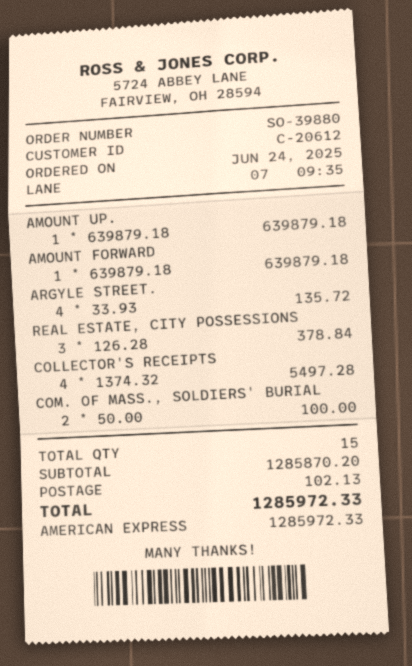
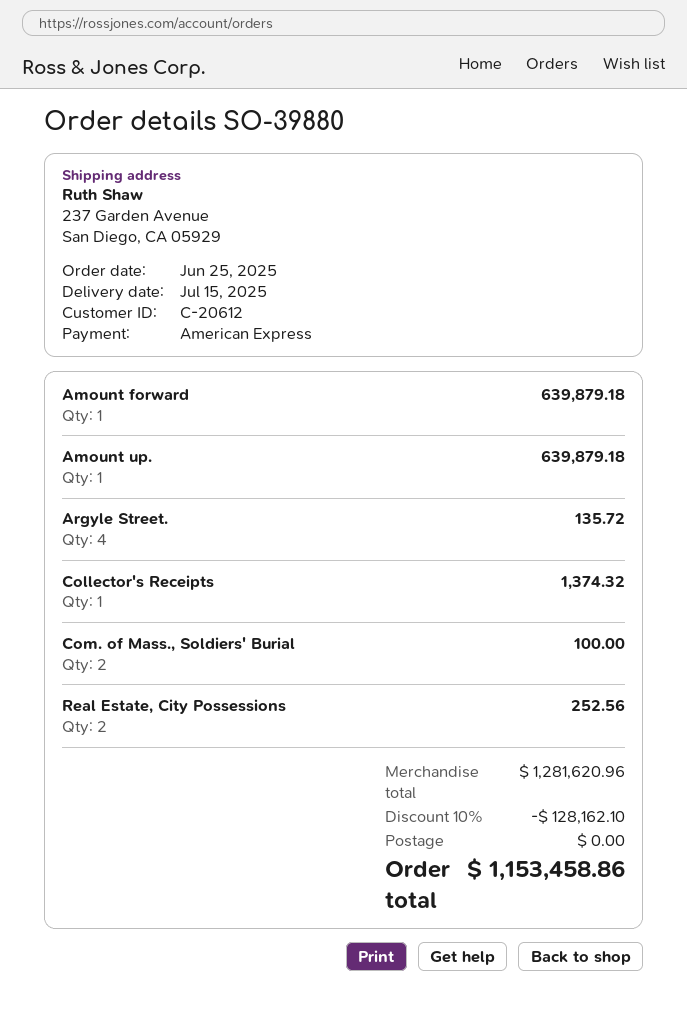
order date: 2025-06-24 -> 2025-06-25
REAL ESTATE, CITY POSSESSIONS: 3 for 378.84 -> 2 for 252.56
COLLECTOR'S RECEIPTS: 4 for 5497.28 -> 1 for 1374.32
subtotal: 1285870.20 -> 1281620.96
discount: none -> 10% = 128162.10
shipping: 102.13 -> 0.00
total: 1285972.33 -> 1153458.86

